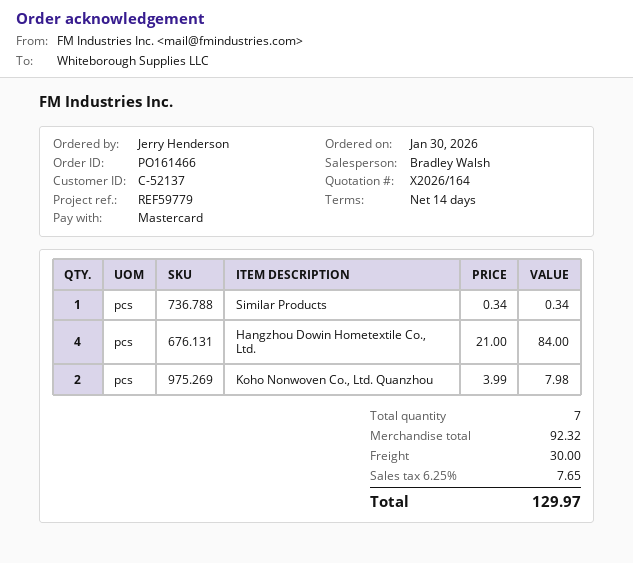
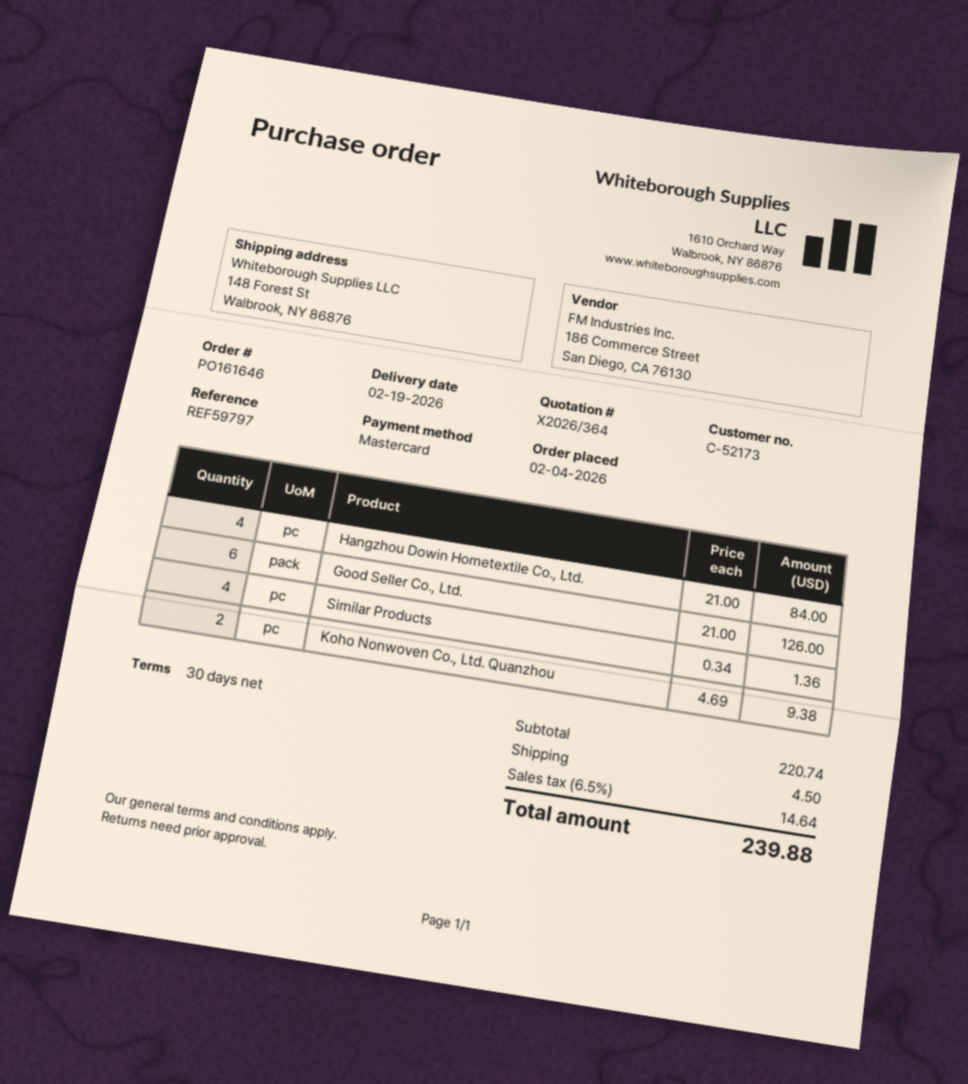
quote number: X2026/164 -> X2026/364
order number: PO161466 -> PO161646
order date: 2026-01-30 -> 2026-02-04
payment terms: 14 days -> 30 days
customer number: C-52137 -> C-52173
reference: REF59779 -> REF59797
Similar Products: 1 x 0.34 = 0.34 -> 4 x 0.34 = 1.36
Koho Nonwoven Co., Ltd. Quanzhou: 2 x 3.99 = 7.98 -> 2 x 4.69 = 9.38
Good Seller Co., Ltd.: none -> 6 x 21.00 = 126.00
subtotal: 92.32 -> 220.74
shipping: 30.00 -> 4.50
tax: 6.25% = 7.65 -> 6.5% = 14.64
total: 129.97 -> 239.88

